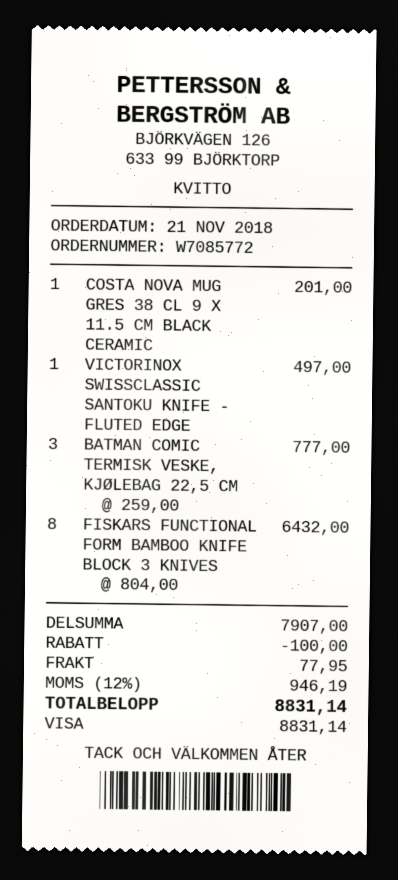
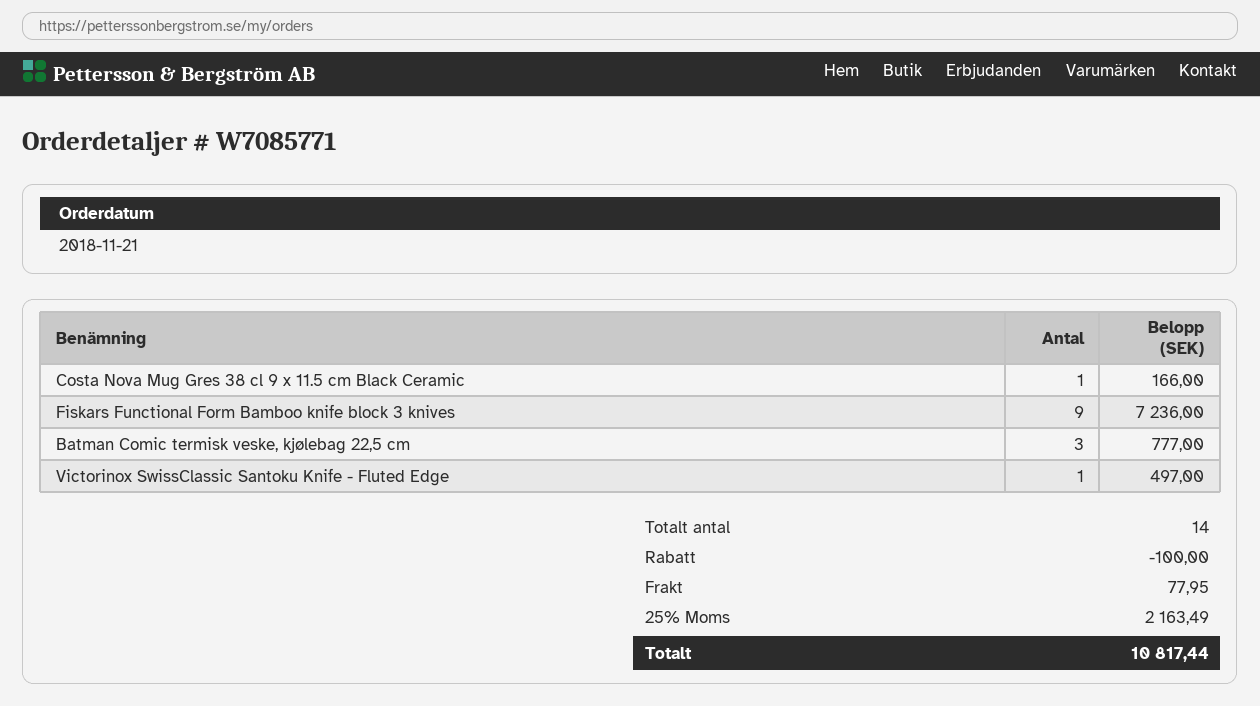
order number: W7085772 -> W7085771
COSTA NOVA MUG GRES 38 CL 9 X 11.5 CM BLACK CERAMIC: 1 for 201.00 -> 1 for 166.00
FISKARS FUNCTIONAL FORM BAMBOO KNIFE BLOCK 3 KNIVES: 8 for 6432.00 -> 9 for 7236.00
tax: 12% = 946.19 -> 25% = 2163.49
total: 8831.14 -> 10817.44

